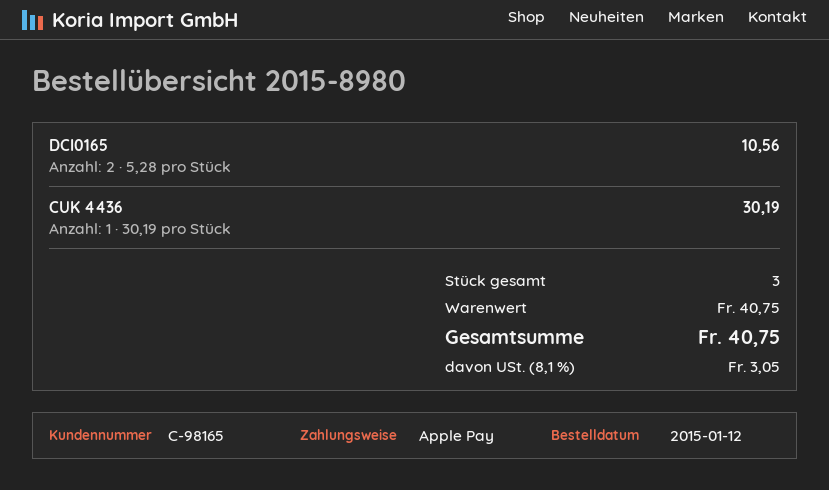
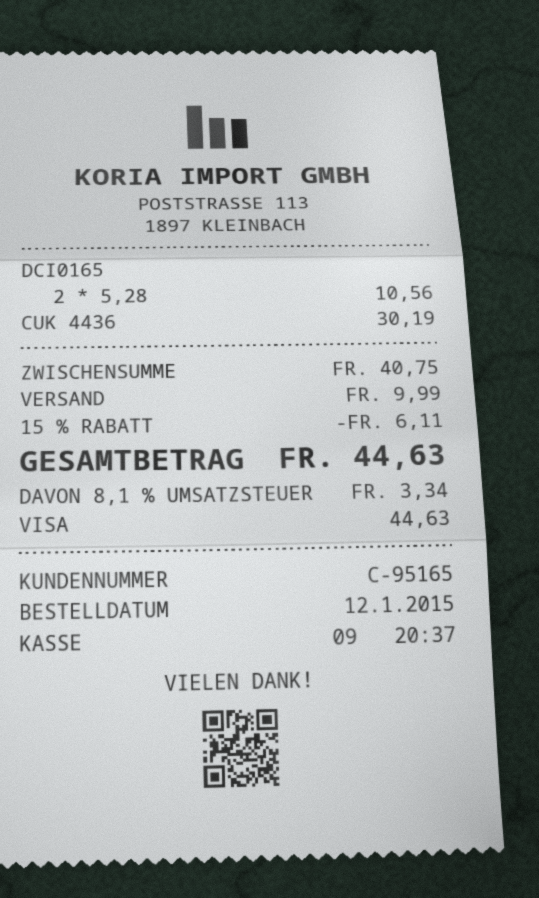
customer number: C-98165 -> C-95165
payment method: Apple Pay -> Visa
discount: none -> 15% = 6.11
shipping: none -> 9.99
tax: 8.1% = 3.05 -> 8.1% = 3.34
total: 40.75 -> 44.63

